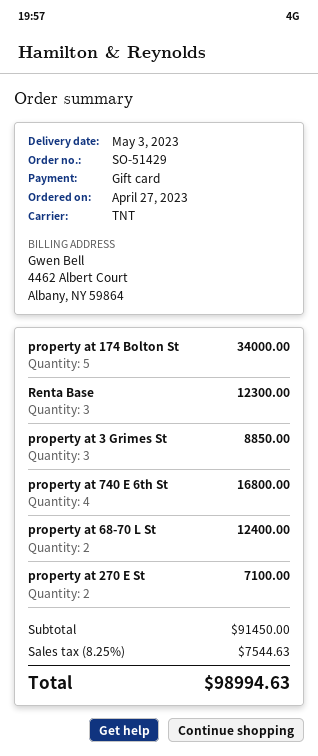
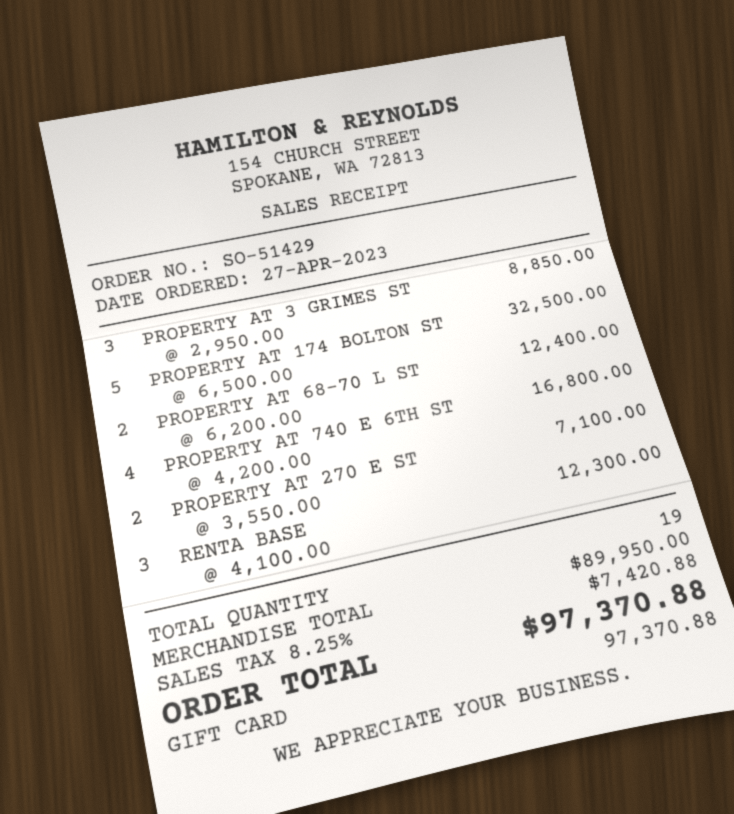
property at 174 Bolton St: 5 for 34000.00 -> 5 for 32500.00
subtotal: 91450.00 -> 89950.00
tax: 8.25% = 7544.63 -> 8.25% = 7420.88
total: 98994.63 -> 97370.88

